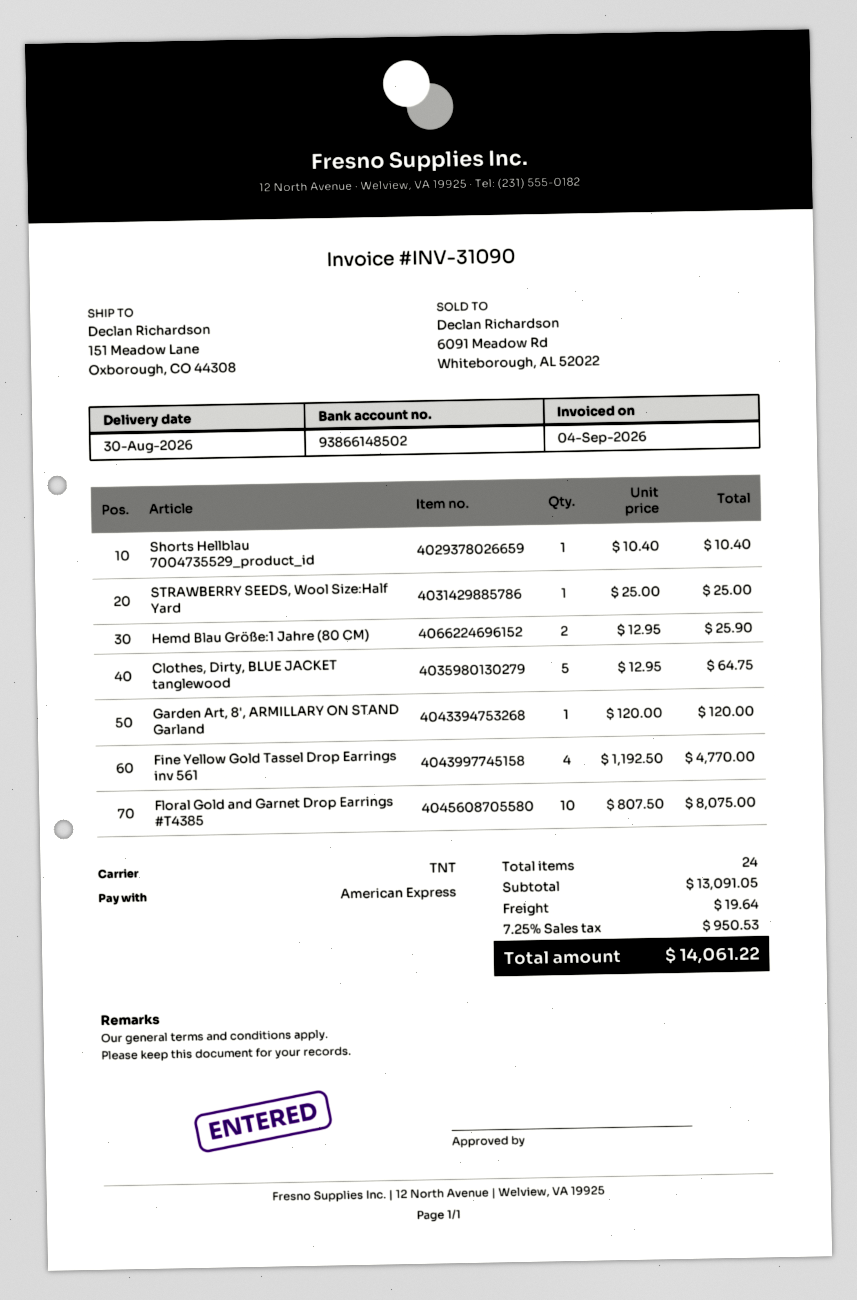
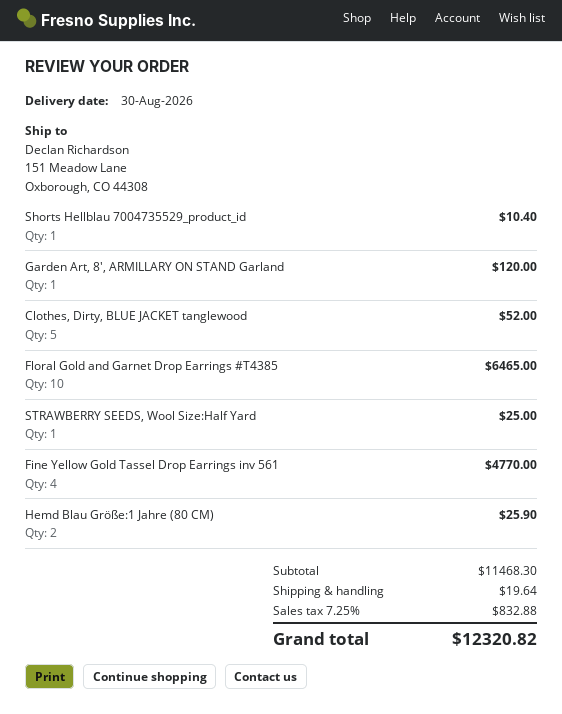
Clothes, Dirty, BLUE JACKET tanglewood: 5 for 64.75 -> 5 for 52.00
Floral Gold and Garnet Drop Earrings #T4385: 10 for 8075.00 -> 10 for 6465.00
subtotal: 13091.05 -> 11468.30
tax: 7.25% = 950.53 -> 7.25% = 832.88
total: 14061.22 -> 12320.82

